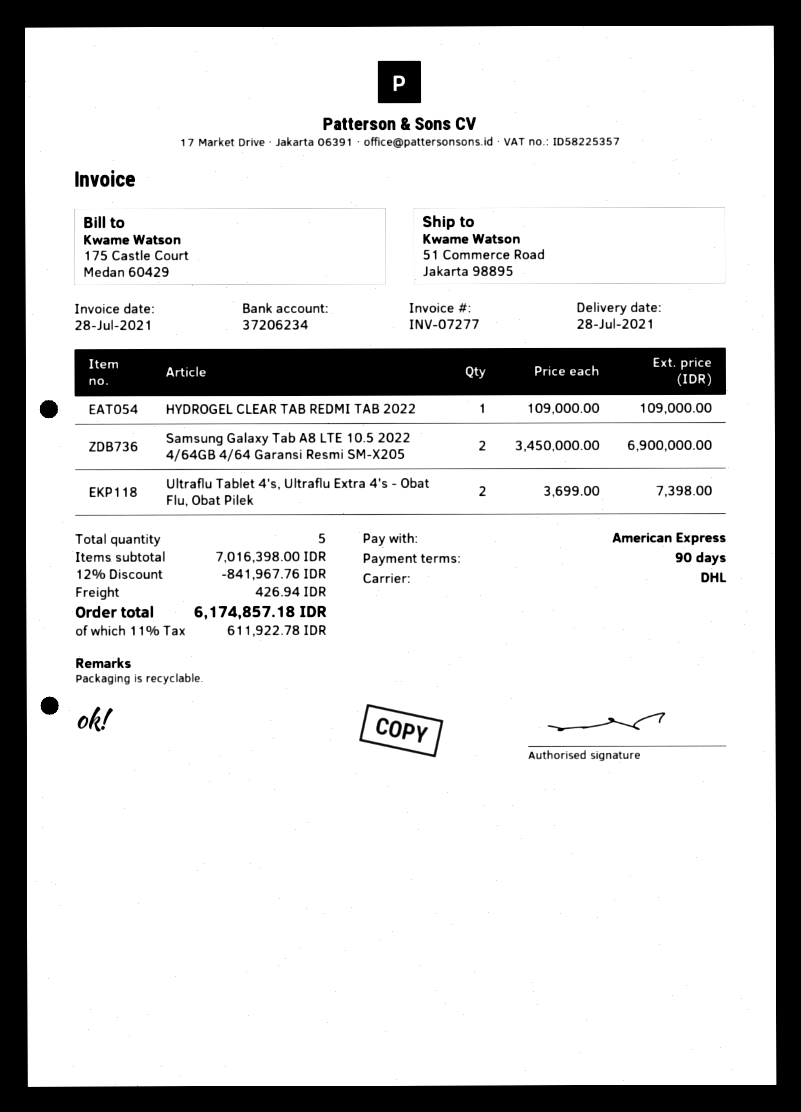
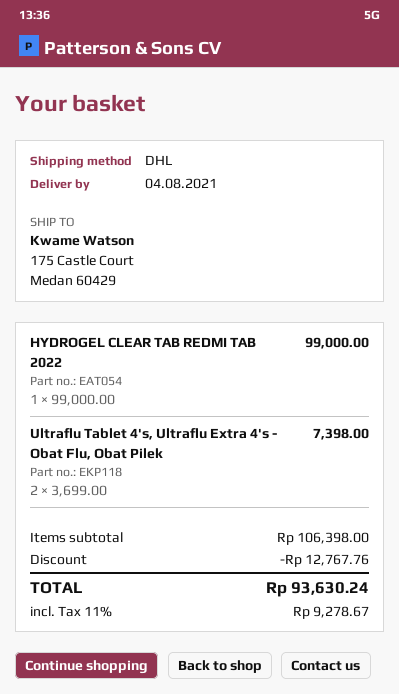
delivery date: 2021-07-28 -> 2021-08-04
ship to: 51 Commerce Road, Jakarta 98895 -> 175 Castle Court, Medan 60429
HYDROGEL CLEAR TAB REDMI TAB 2022: 1 x 109000.00 = 109000.00 -> 1 x 99000.00 = 99000.00
Samsung Galaxy Tab A8 LTE 10.5 2022 4/64GB 4/64 Garansi Resmi SM-X205: 2 x 3450000.00 = 6900000.00 -> none
subtotal: 7016398.00 -> 106398.00
discount: 841967.76 -> 12767.76
shipping: 426.94 -> none
tax: 11% = 611922.78 -> 11% = 9278.67
total: 6174857.18 -> 93630.24

